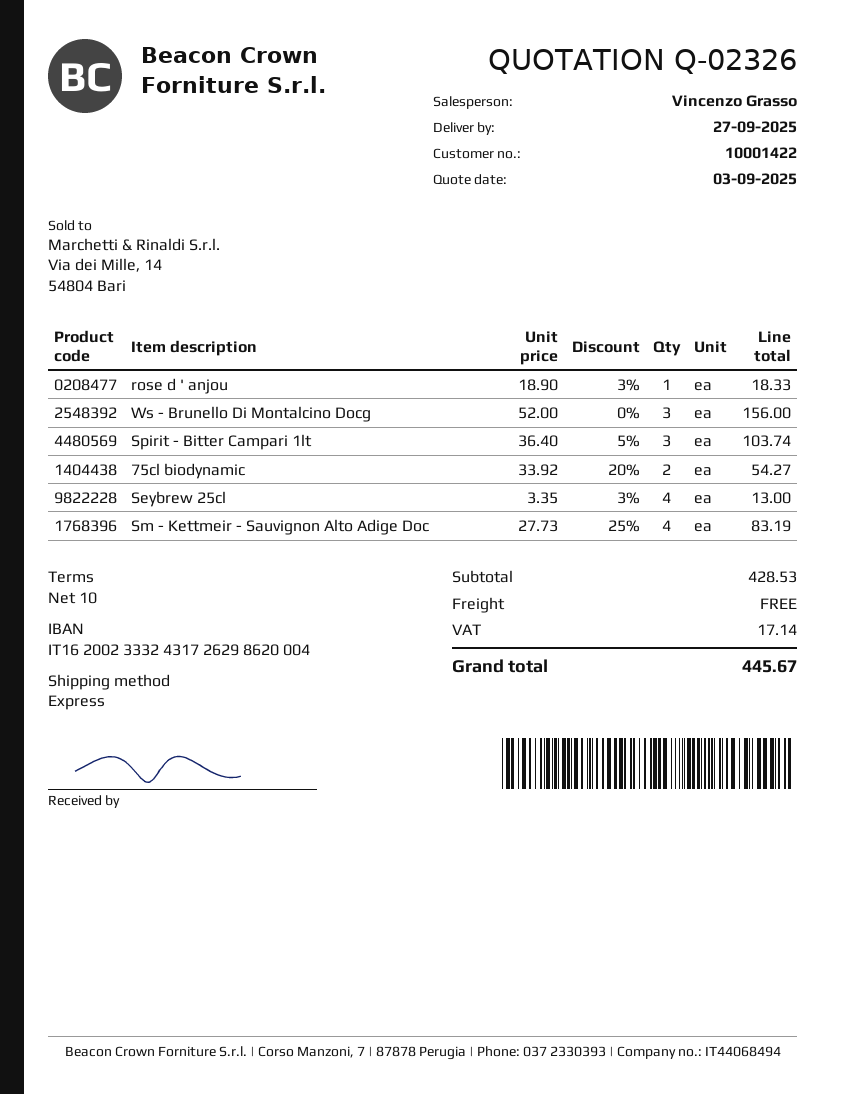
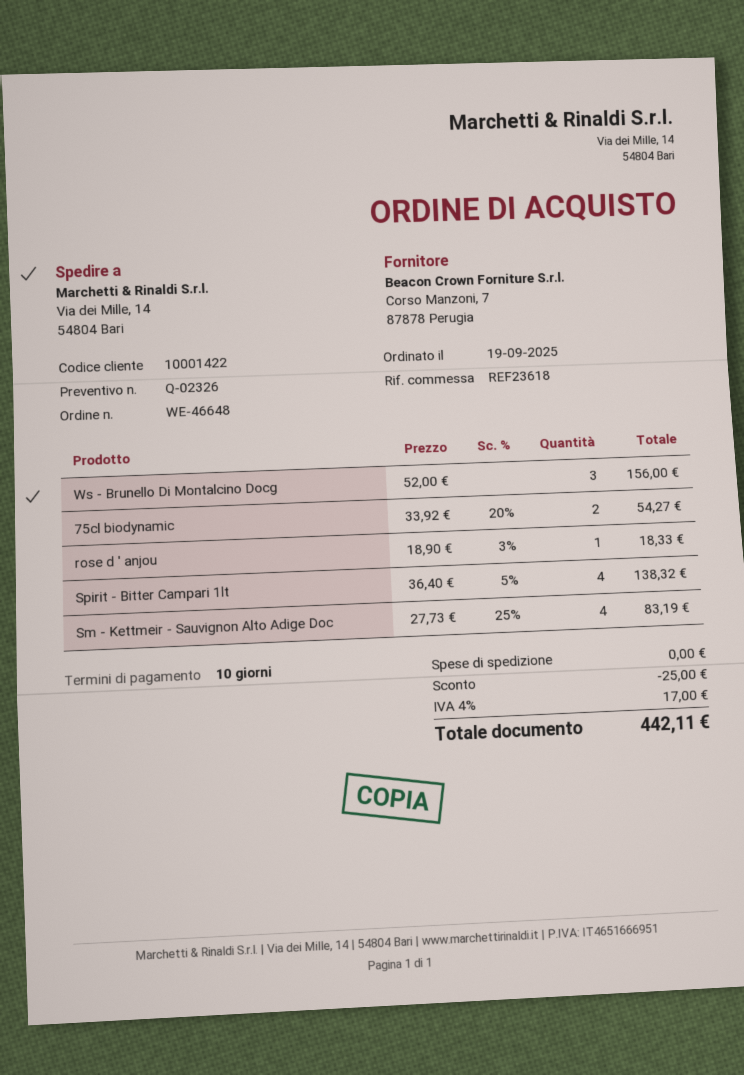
Spirit - Bitter Campari 1lt: 3 x 36.40 - 5% = 103.74 -> 4 x 36.40 - 5% = 138.32
Seybrew 25cl: 4 x 3.35 - 3% = 13.00 -> none
discount: none -> 25.00
tax: 17.14 -> 17.00
total: 445.67 -> 442.11

